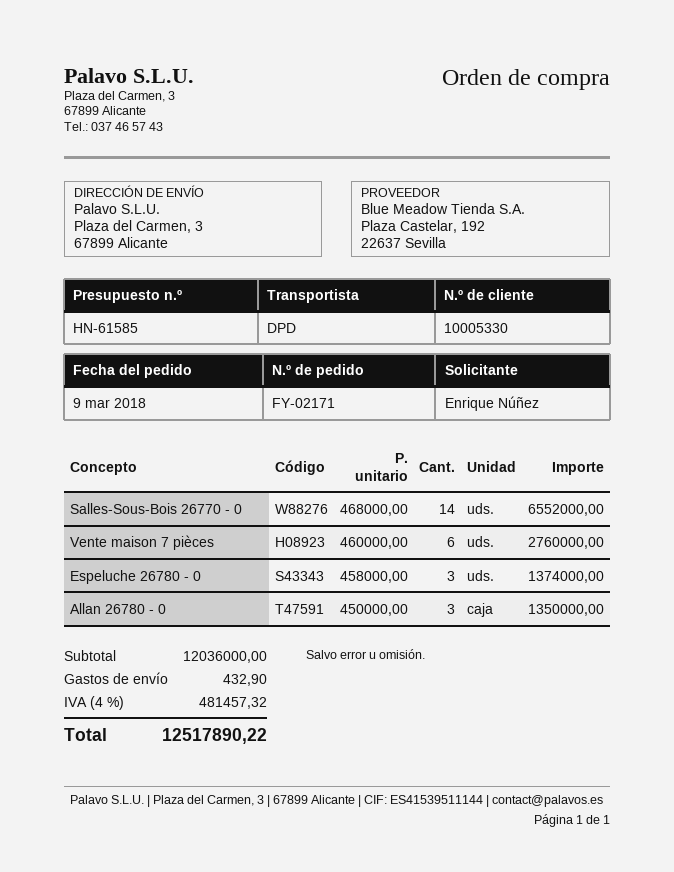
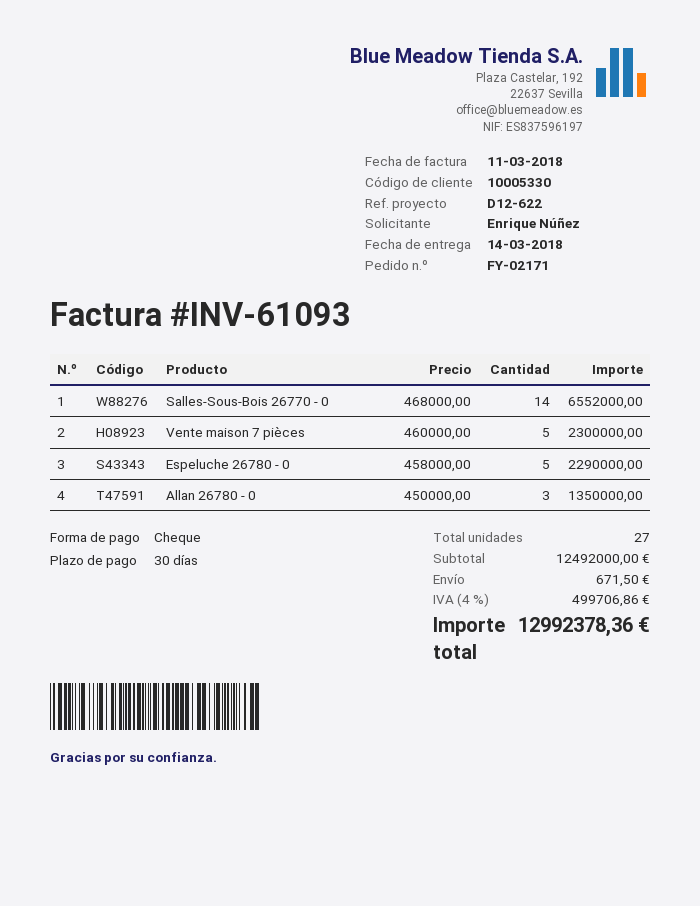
Vente maison 7 pièces: 6 x 460000.00 = 2760000.00 -> 5 x 460000.00 = 2300000.00
Espeluche 26780 - 0: 3 x 458000.00 = 1374000.00 -> 5 x 458000.00 = 2290000.00
subtotal: 12036000.00 -> 12492000.00
shipping: 432.90 -> 671.50
tax: 4% = 481457.32 -> 4% = 499706.86
total: 12517890.22 -> 12992378.36

